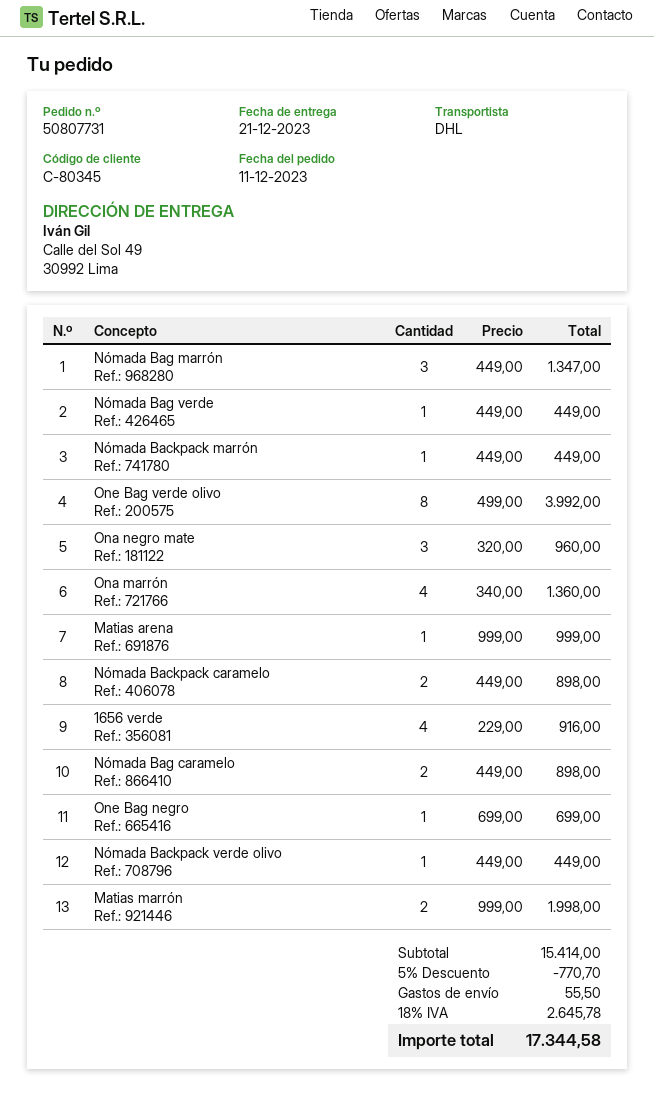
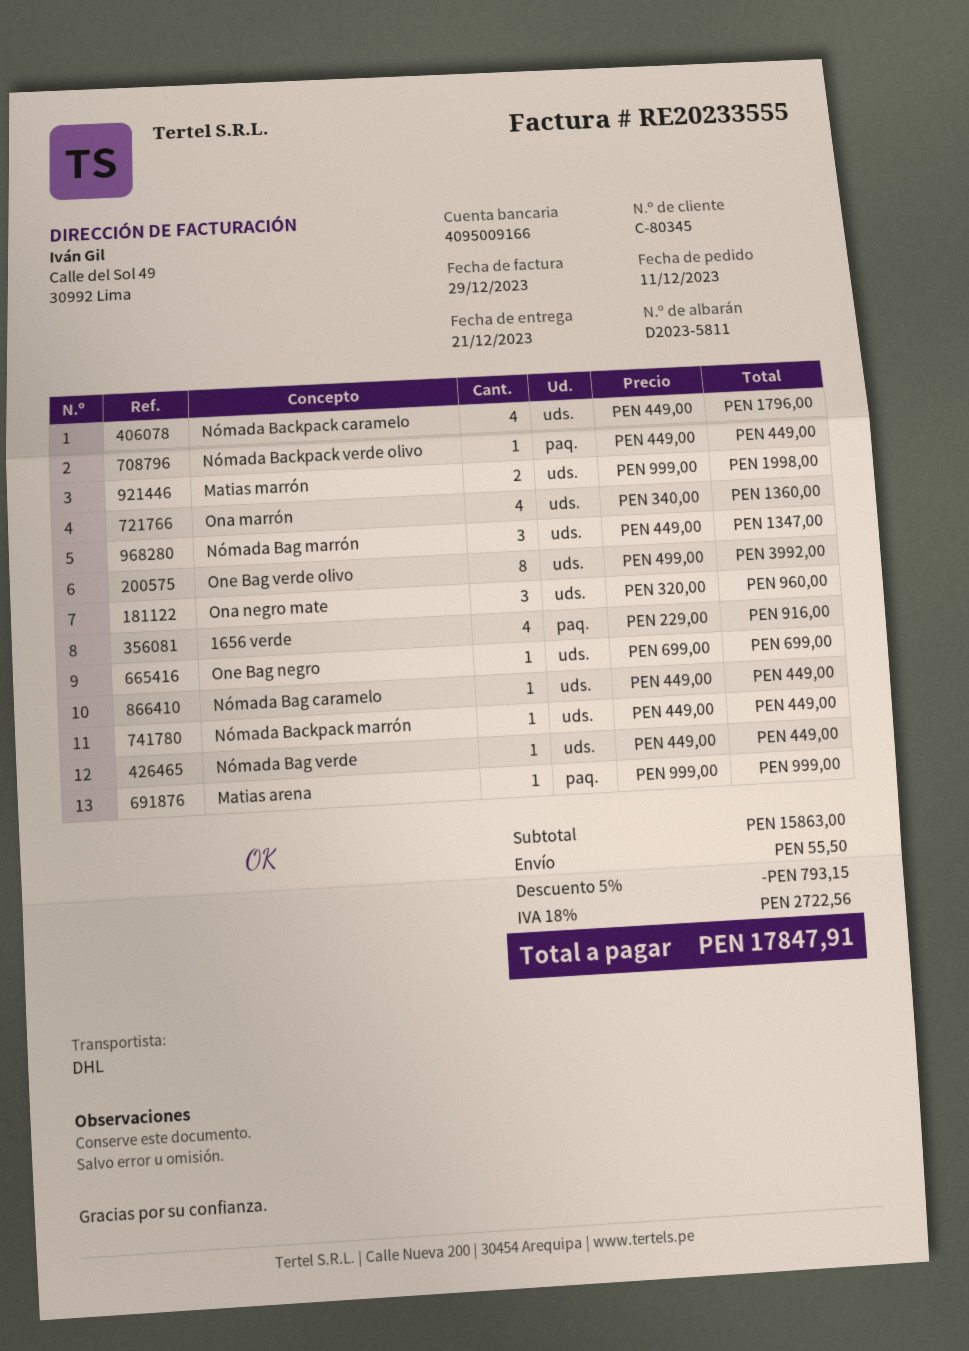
Nómada Backpack caramelo: 2 x 449.00 = 898.00 -> 4 x 449.00 = 1796.00
Nómada Bag caramelo: 2 x 449.00 = 898.00 -> 1 x 449.00 = 449.00
subtotal: 15414.00 -> 15863.00
discount: 5% = 770.70 -> 5% = 793.15
tax: 18% = 2645.78 -> 18% = 2722.56
total: 17344.58 -> 17847.91

